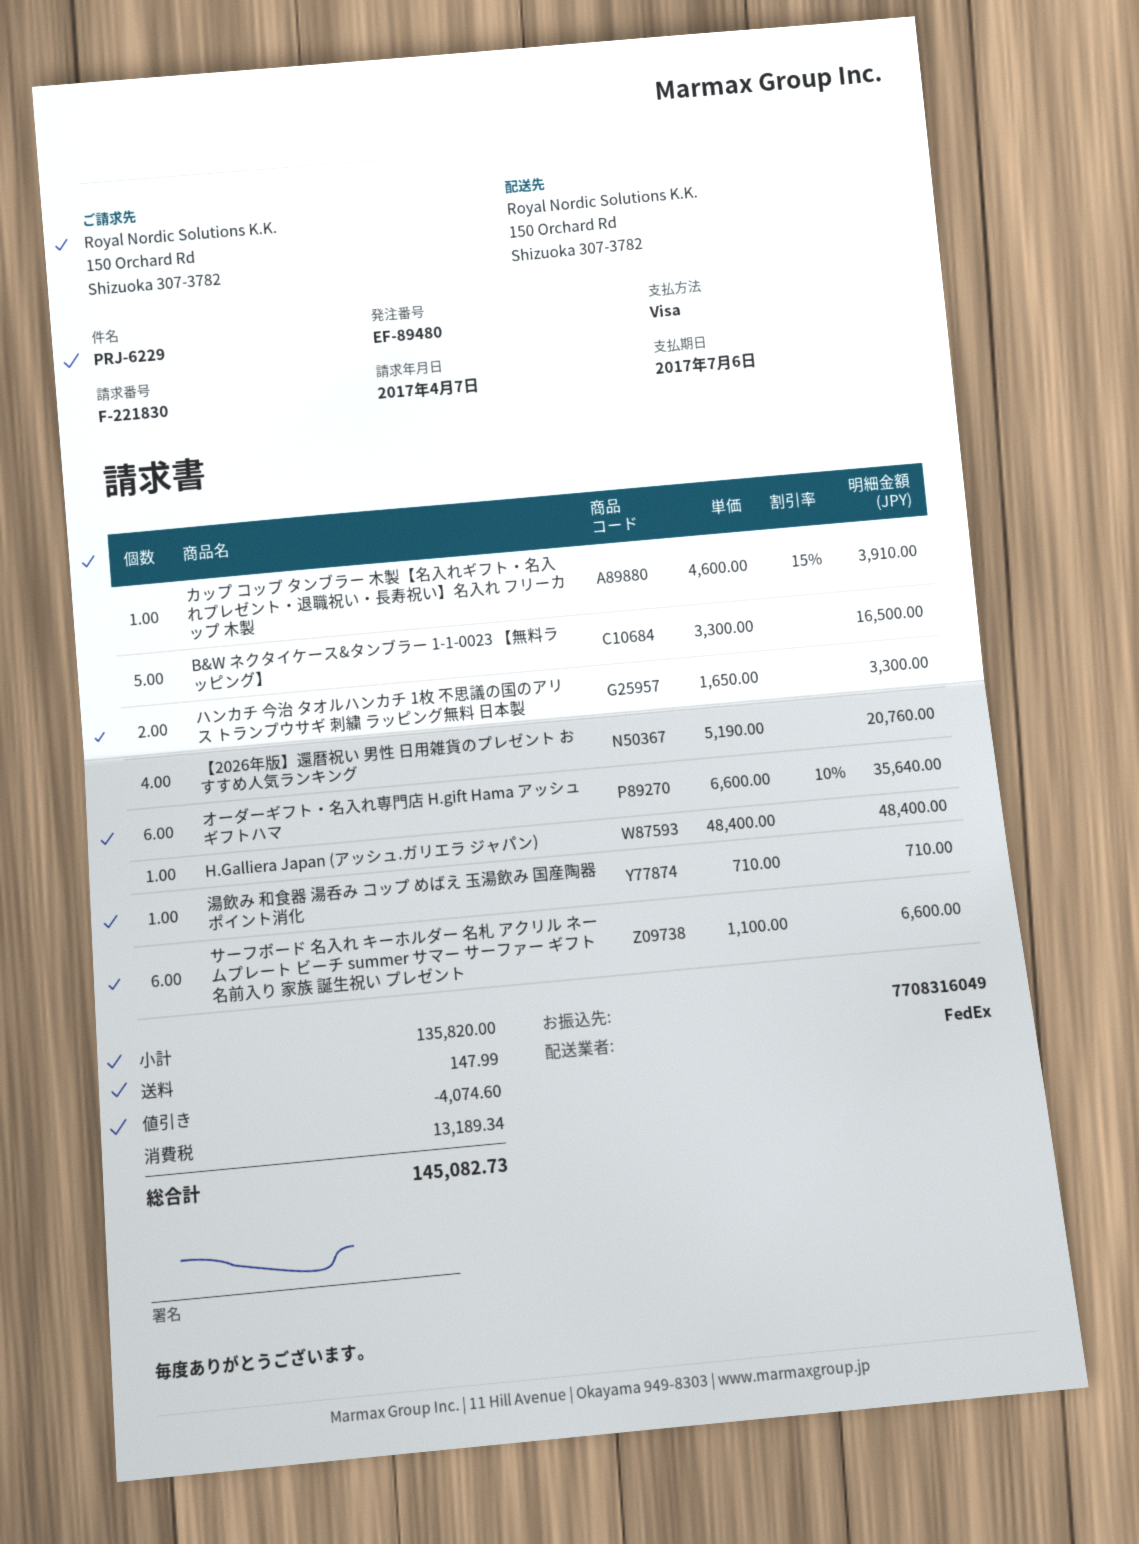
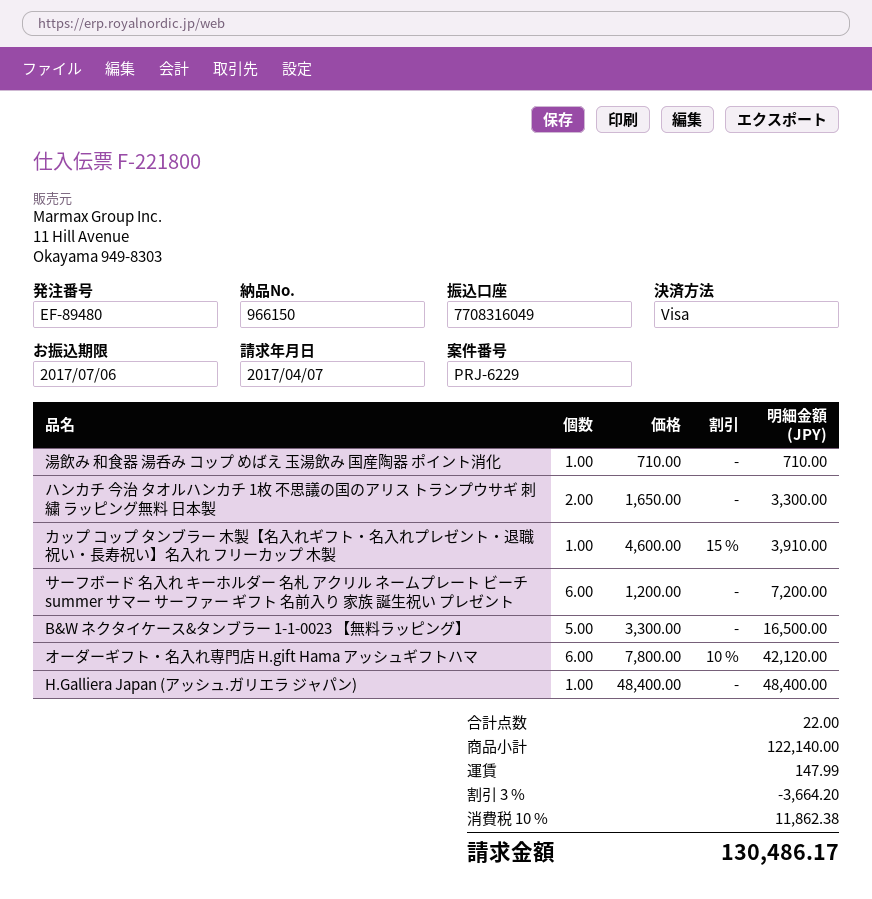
invoice number: F-221830 -> F-221800
【2026年版】還暦祝い 男性 日用雑貨のプレゼント おすすめ人気ランキング: 4 x 5190.00 = 20760.00 -> none
オーダーギフト・名入れ専門店 H.gift Hama アッシュギフトハマ: 6 x 6600.00 - 10% = 35640.00 -> 6 x 7800.00 - 10% = 42120.00
サーフボード 名入れ キーホルダー 名札 アクリル ネームプレート ビーチ summer サマー サーファー ギフト 名前入り 家族 誕生祝い プレゼント: 6 x 1100.00 = 6600.00 -> 6 x 1200.00 = 7200.00
subtotal: 135820.00 -> 122140.00
discount: 4074.60 -> 3664.20
tax: 13189.34 -> 11862.38
total: 145082.73 -> 130486.17

